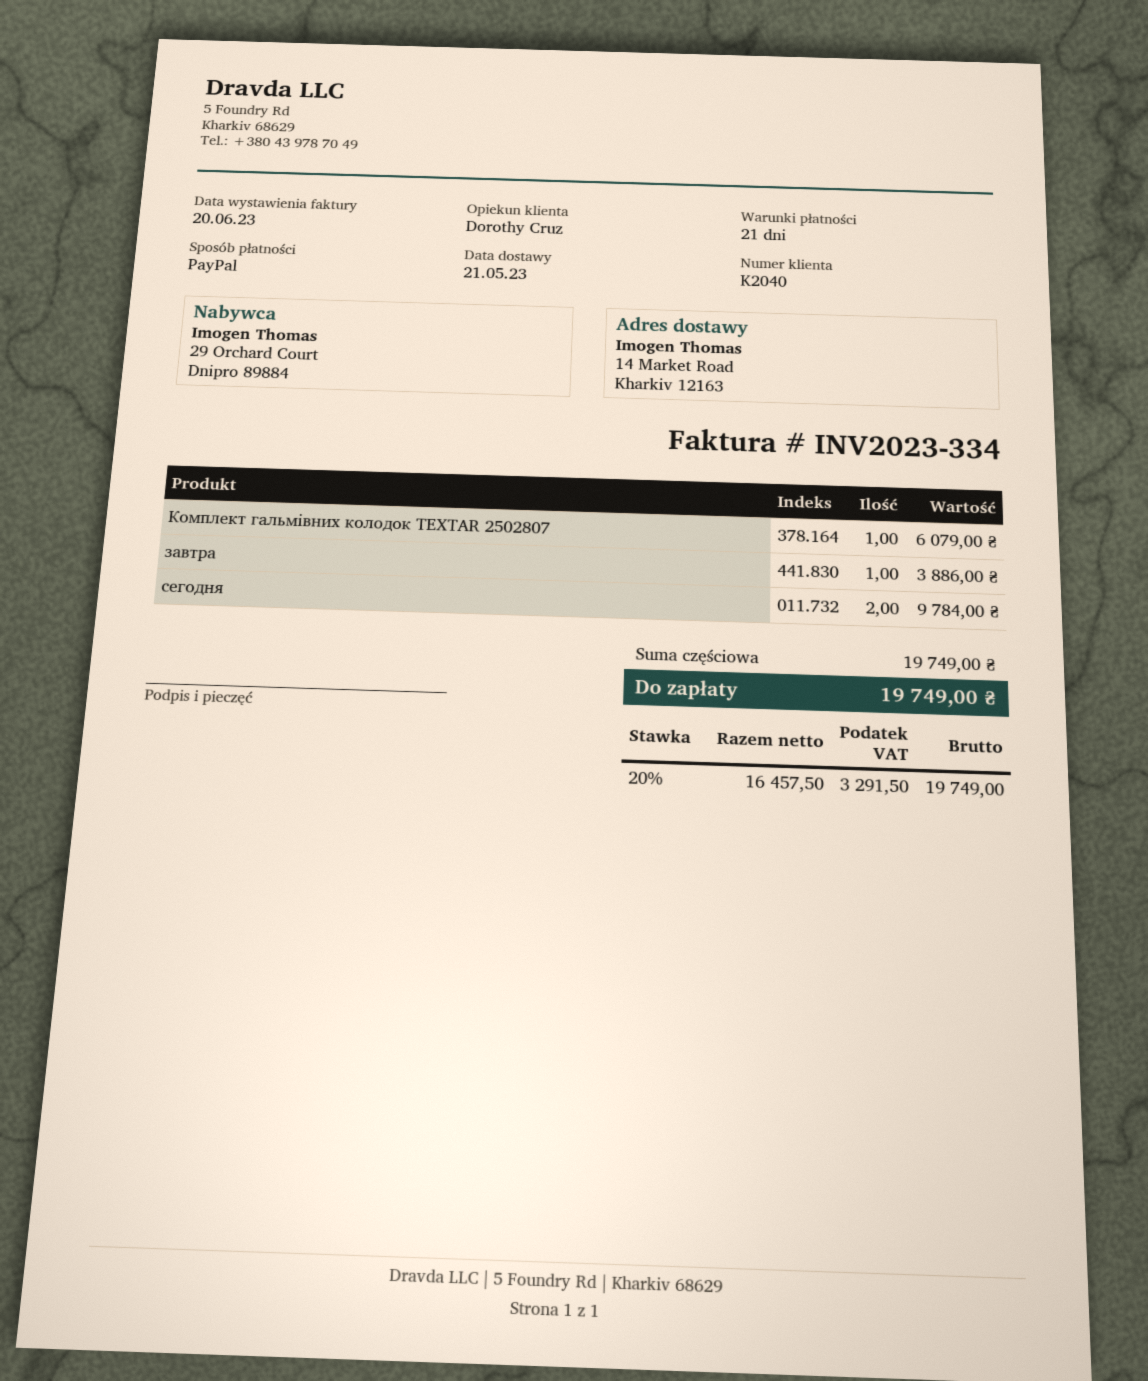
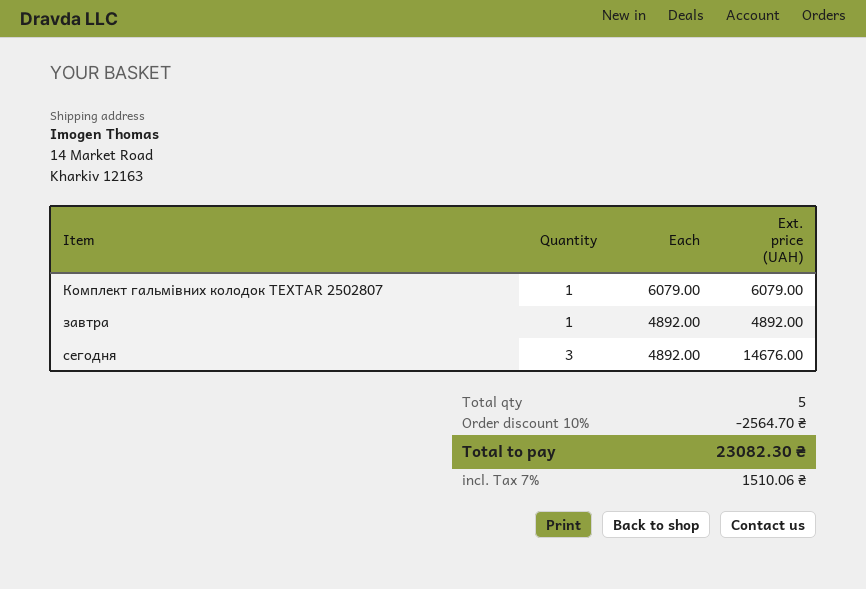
завтра: 1 for 3886.00 -> 1 for 4892.00
сегодня: 2 for 9784.00 -> 3 for 14676.00
discount: none -> 10% = 2564.70
tax: 20% = 3291.50 -> 7% = 1510.06
total: 19749.00 -> 23082.30

